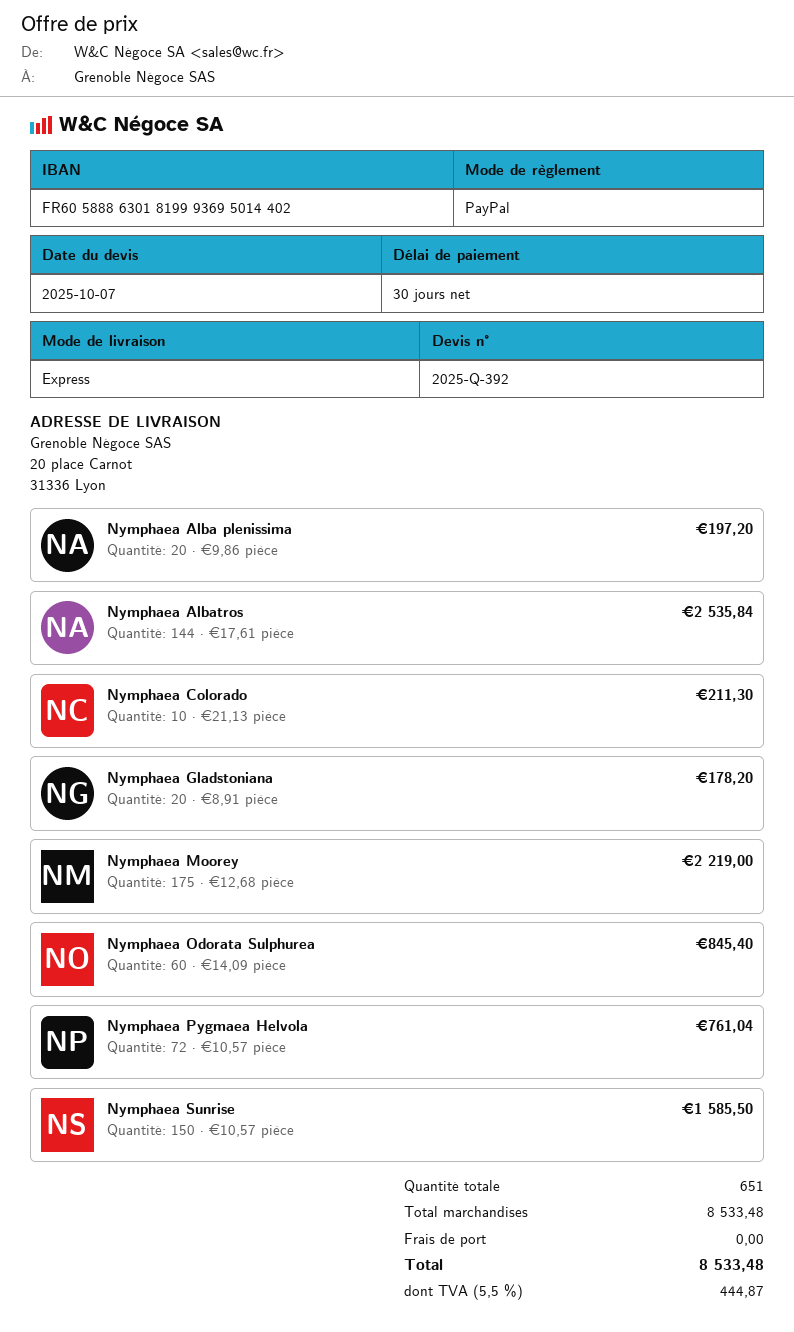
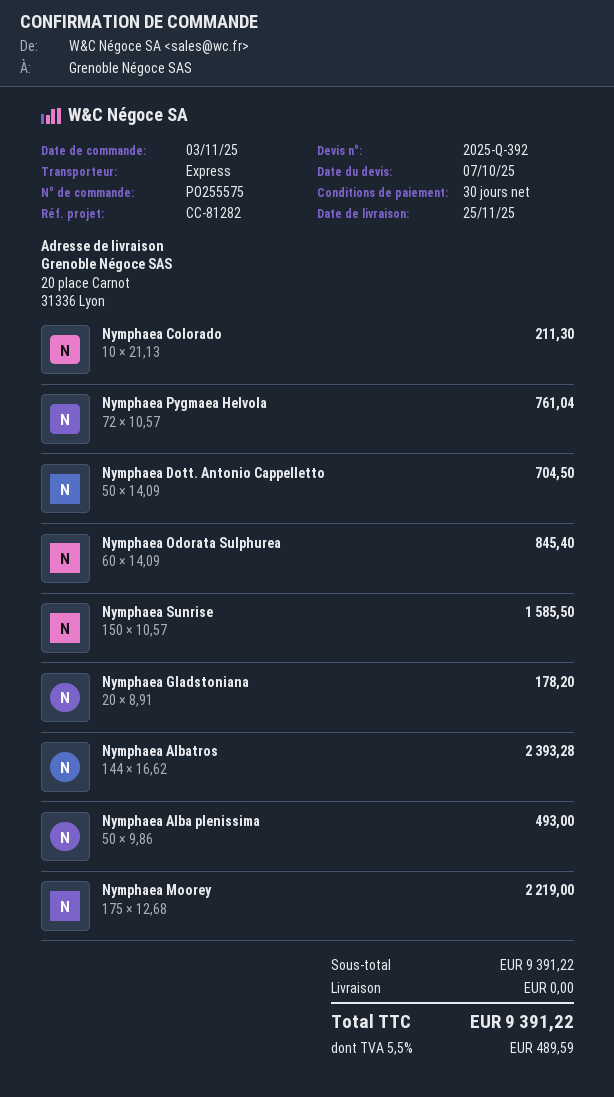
Nymphaea Alba plenissima: 20 x 9.86 = 197.20 -> 50 x 9.86 = 493.00
Nymphaea Albatros: 144 x 17.61 = 2535.84 -> 144 x 16.62 = 2393.28
Nymphaea Dott. Antonio Cappelletto: none -> 50 x 14.09 = 704.50
subtotal: 8533.48 -> 9391.22
tax: 5.5% = 444.87 -> 5.5% = 489.59
total: 8533.48 -> 9391.22

